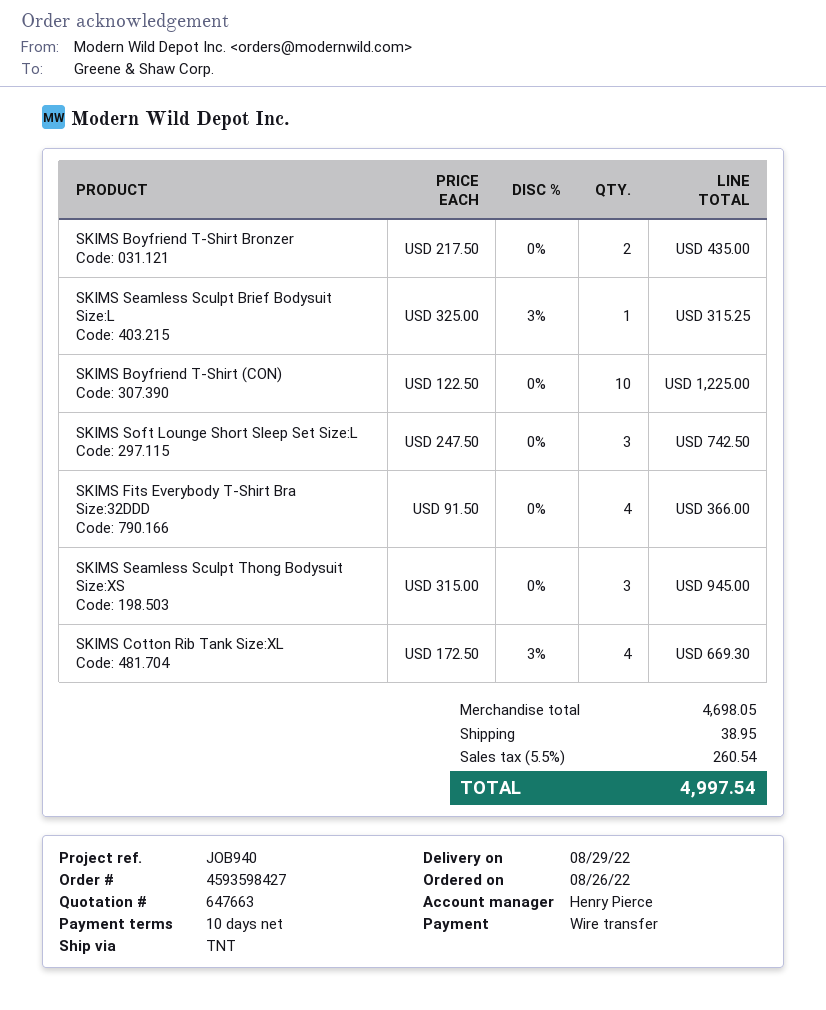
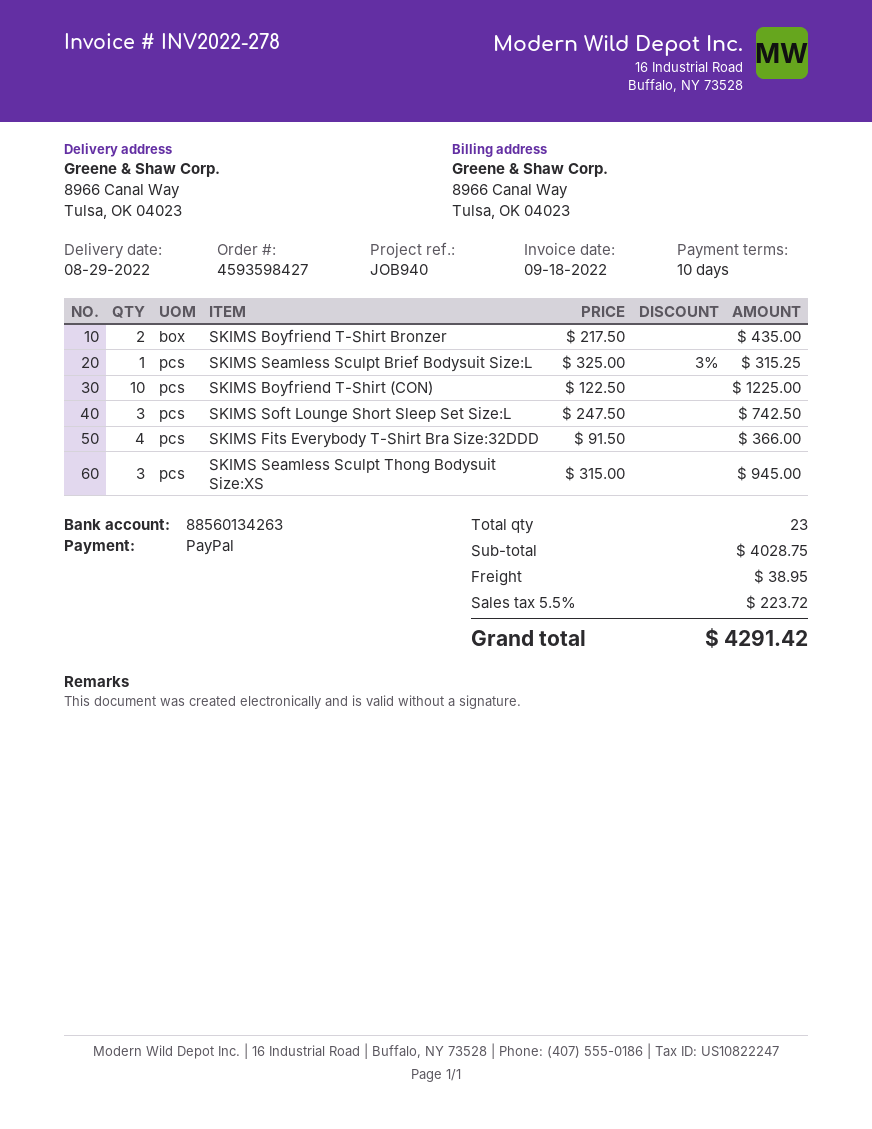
payment method: bank transfer -> PayPal
SKIMS Cotton Rib Tank Size:XL: 4 x 172.50 - 3% = 669.30 -> none
subtotal: 4698.05 -> 4028.75
tax: 5.5% = 260.54 -> 5.5% = 223.72
total: 4997.54 -> 4291.42

